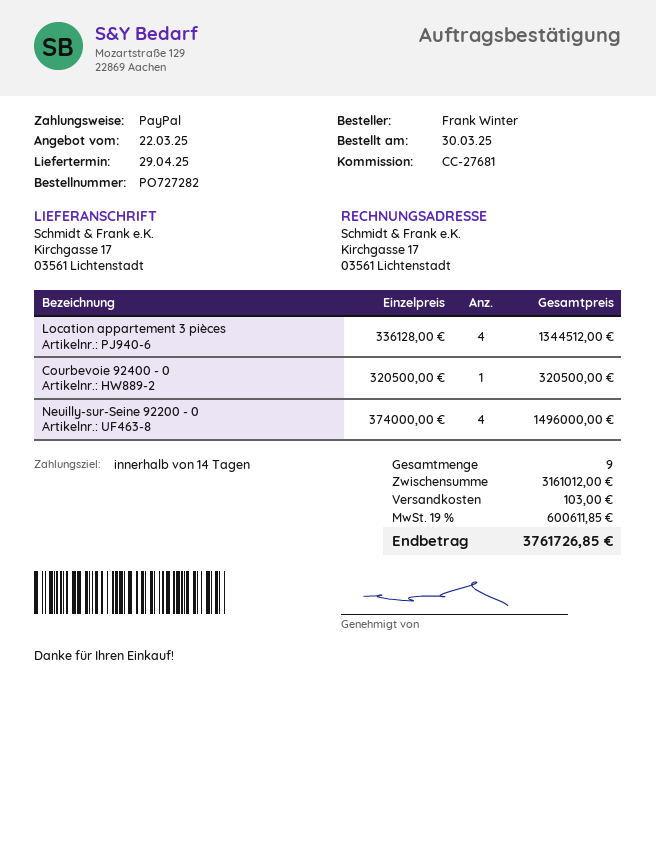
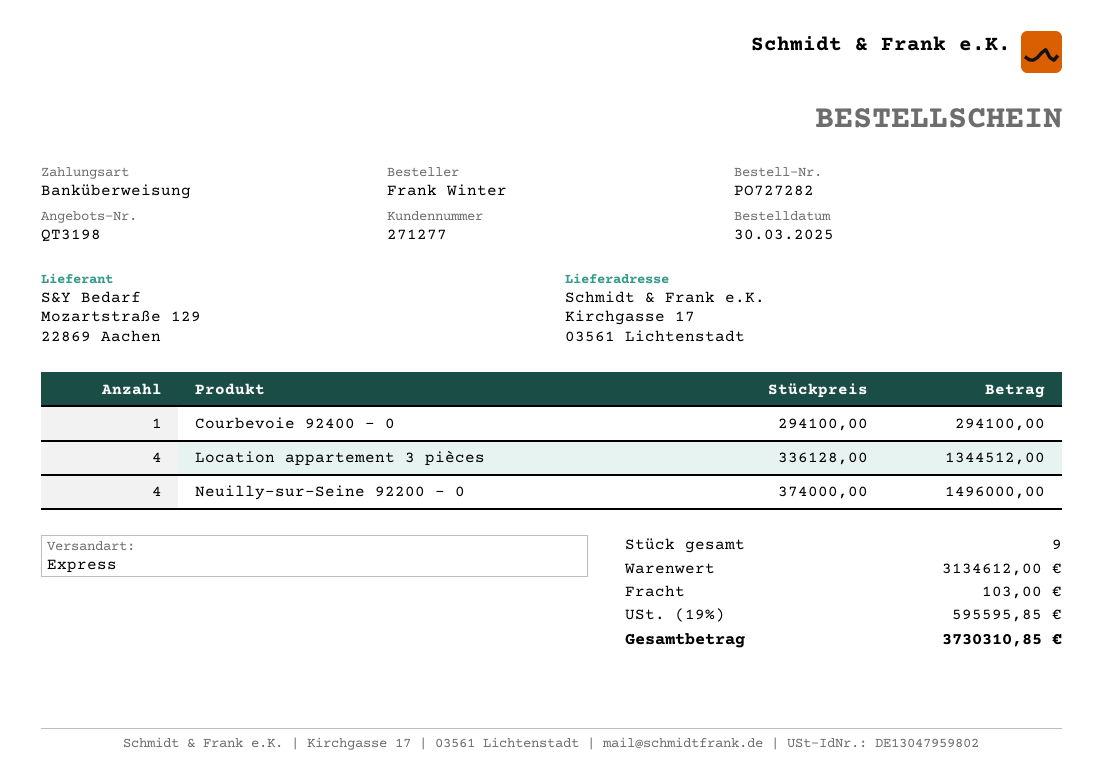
payment method: PayPal -> bank transfer
Courbevoie 92400 - 0: 1 x 320500.00 = 320500.00 -> 1 x 294100.00 = 294100.00
subtotal: 3161012.00 -> 3134612.00
tax: 19% = 600611.85 -> 19% = 595595.85
total: 3761726.85 -> 3730310.85

